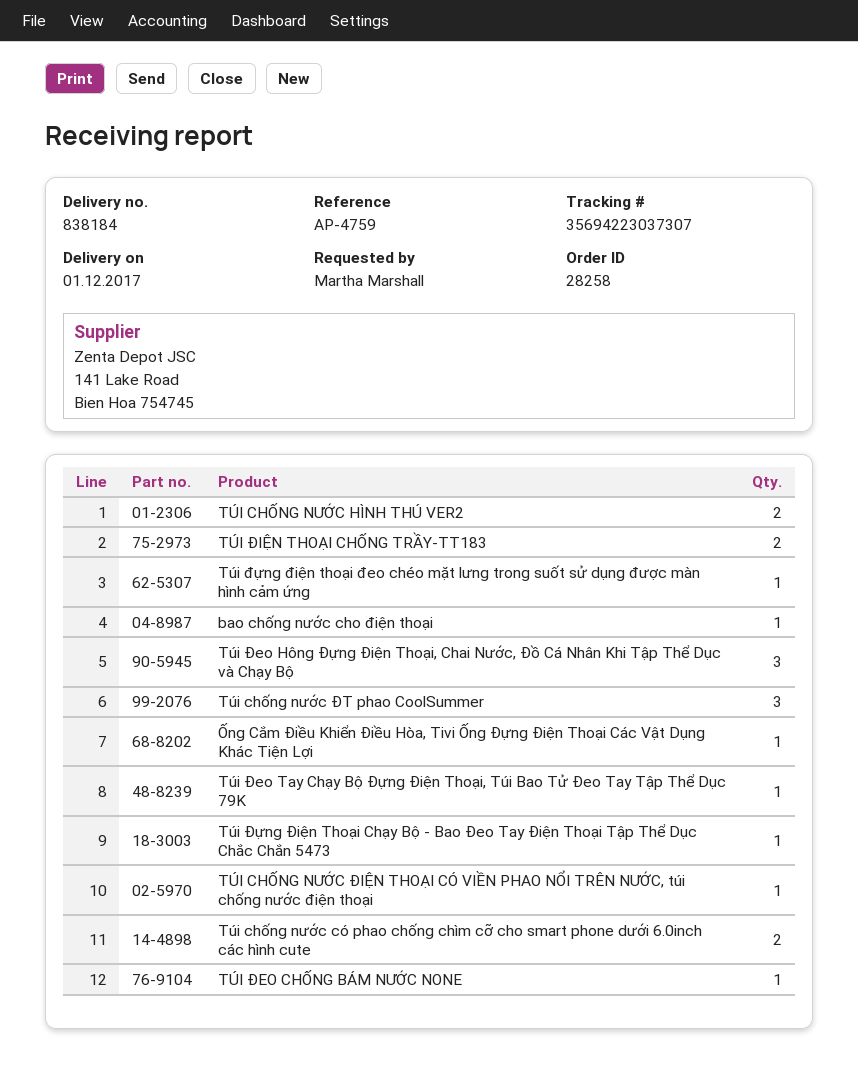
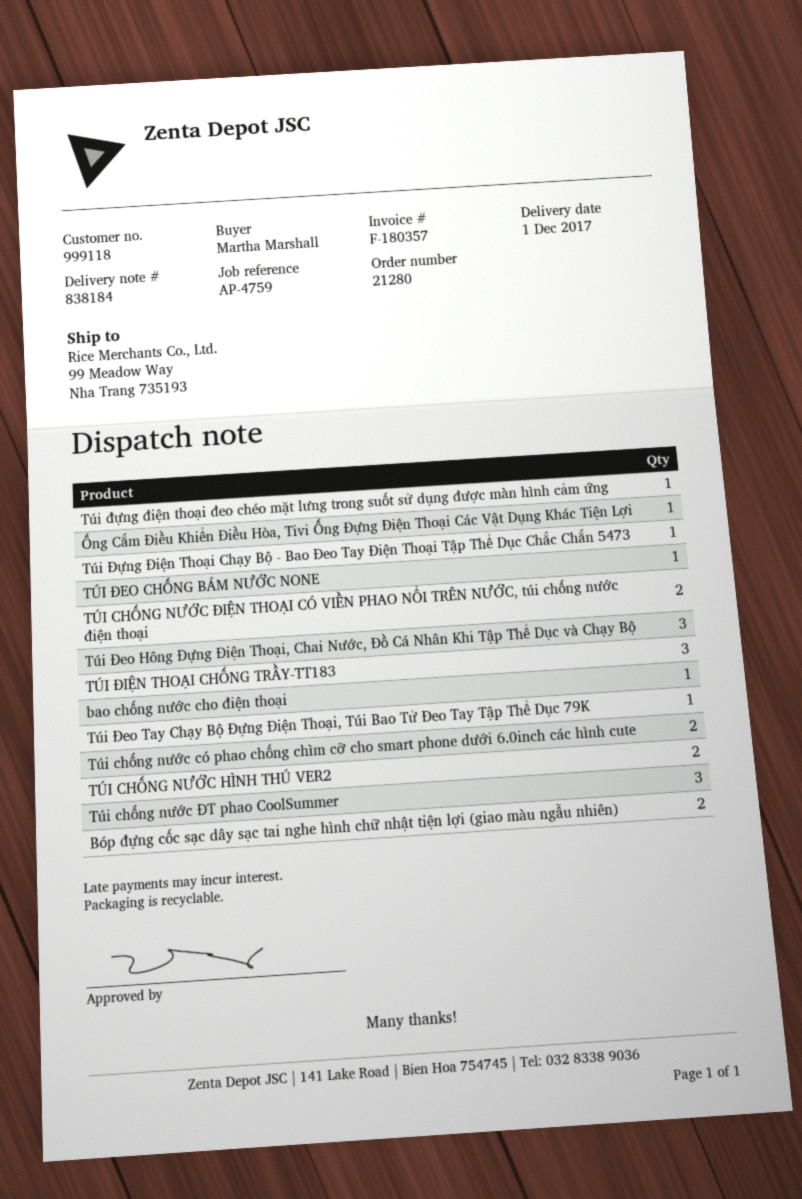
order number: 28258 -> 21280
TÚI ĐIỆN THOẠI CHỐNG TRẦY-TT183: 2 -> 3
TÚI CHỐNG NƯỚC ĐIỆN THOẠI CÓ VIỀN PHAO NỔI TRÊN NƯỚC, túi chống nước điện thoại: 1 -> 2
Bóp đựng cốc sạc dây sạc tai nghe hình chữ nhật tiện lợi (giao màu ngẫu nhiên): none -> 2

